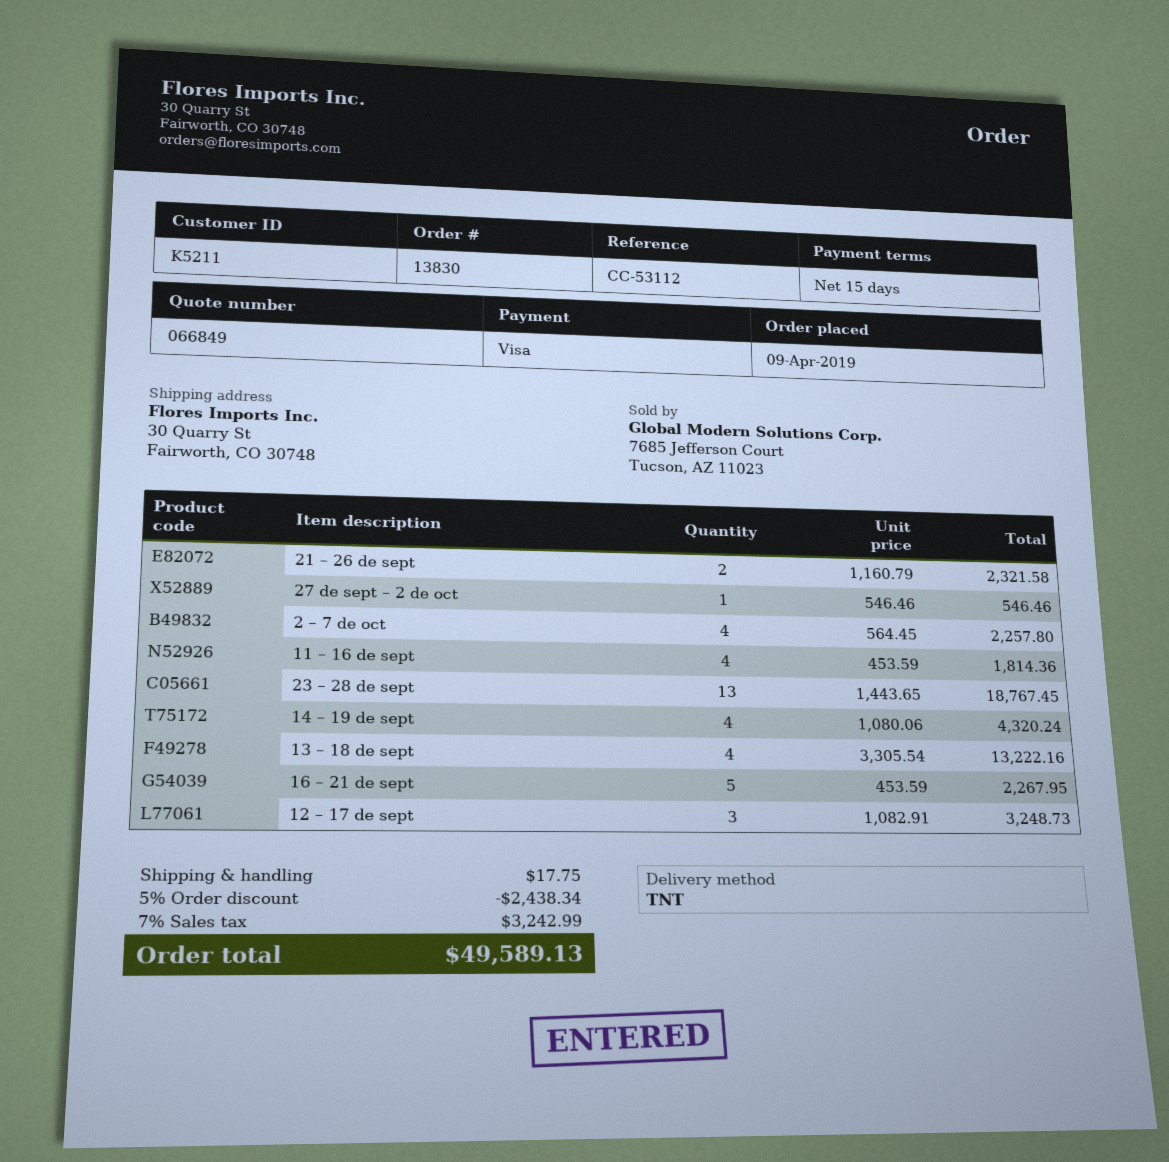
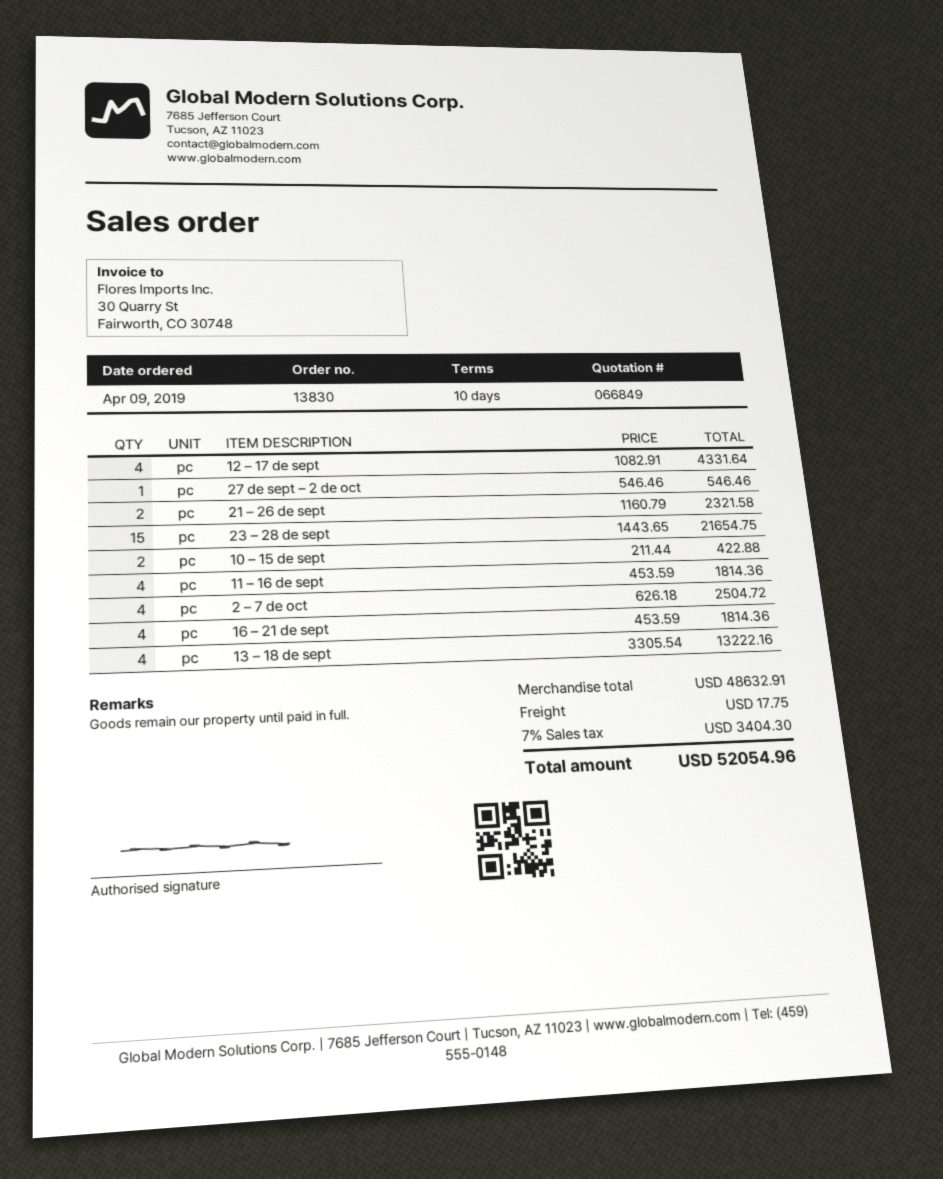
payment terms: 15 days -> 10 days
2 – 7 de oct: 4 x 564.45 = 2257.80 -> 4 x 626.18 = 2504.72
23 – 28 de sept: 13 x 1443.65 = 18767.45 -> 15 x 1443.65 = 21654.75
14 – 19 de sept: 4 x 1080.06 = 4320.24 -> none
16 – 21 de sept: 5 x 453.59 = 2267.95 -> 4 x 453.59 = 1814.36
12 – 17 de sept: 3 x 1082.91 = 3248.73 -> 4 x 1082.91 = 4331.64
10 – 15 de sept: none -> 2 x 211.44 = 422.88
discount: 5% = 2438.34 -> none
tax: 7% = 3242.99 -> 7% = 3404.30
total: 49589.13 -> 52054.96

